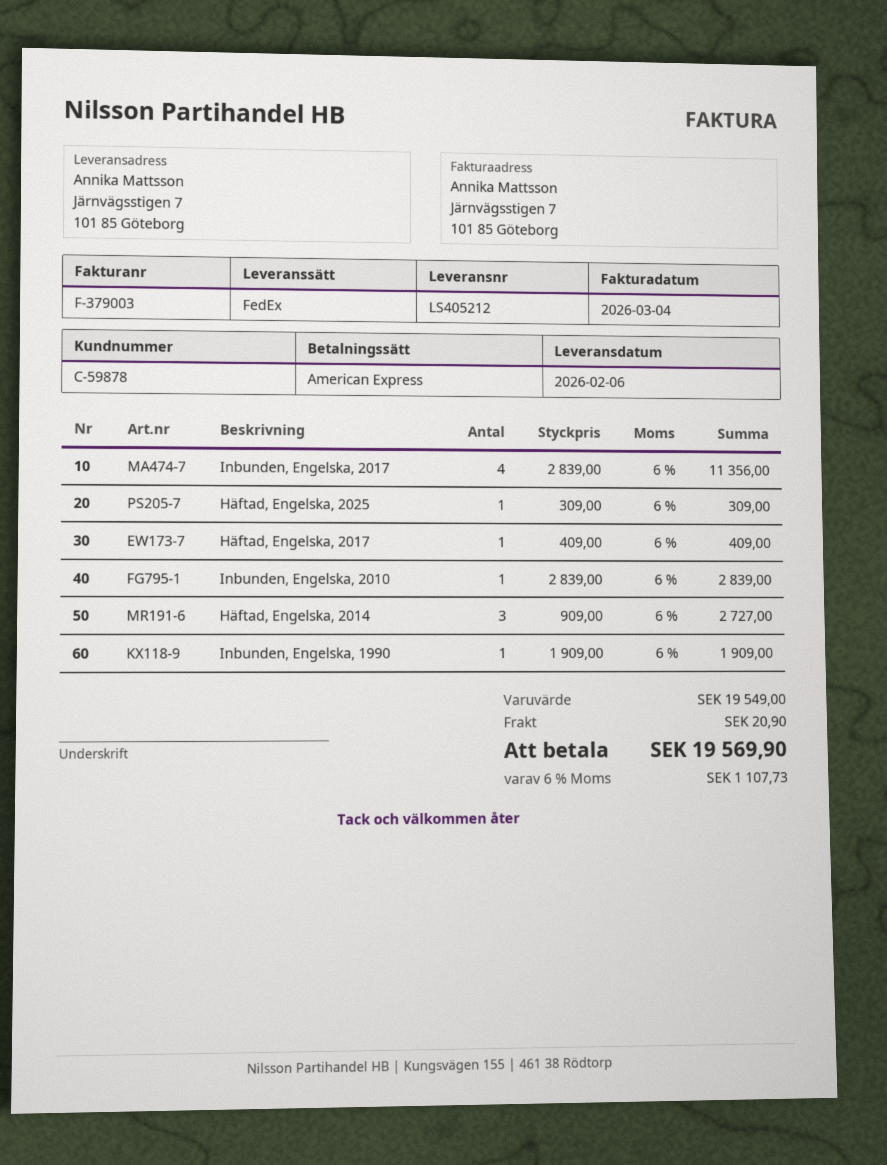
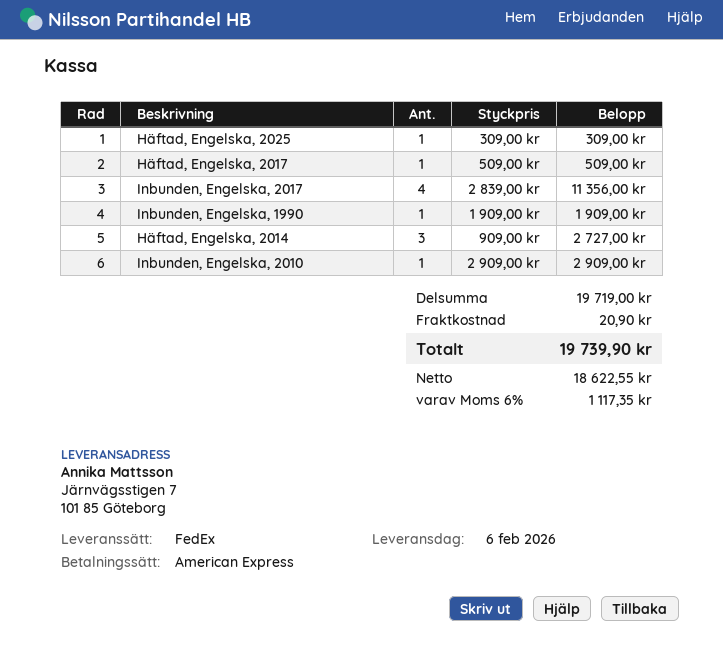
Häftad, Engelska, 2017: 1 x 409.00 = 409.00 -> 1 x 509.00 = 509.00
Inbunden, Engelska, 2010: 1 x 2839.00 = 2839.00 -> 1 x 2909.00 = 2909.00
subtotal: 19549.00 -> 19719.00
tax: 6% = 1107.73 -> 6% = 1117.35
total: 19569.90 -> 19739.90

